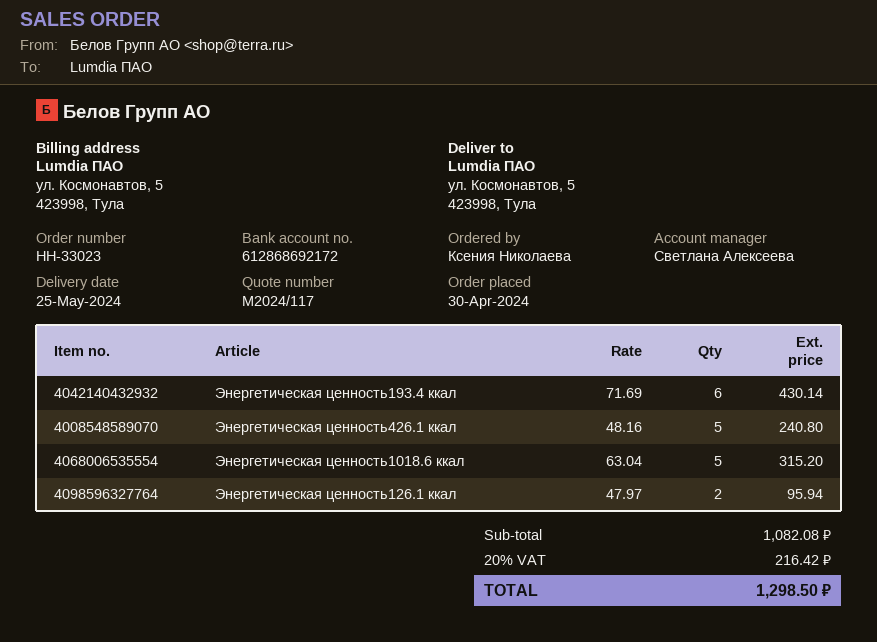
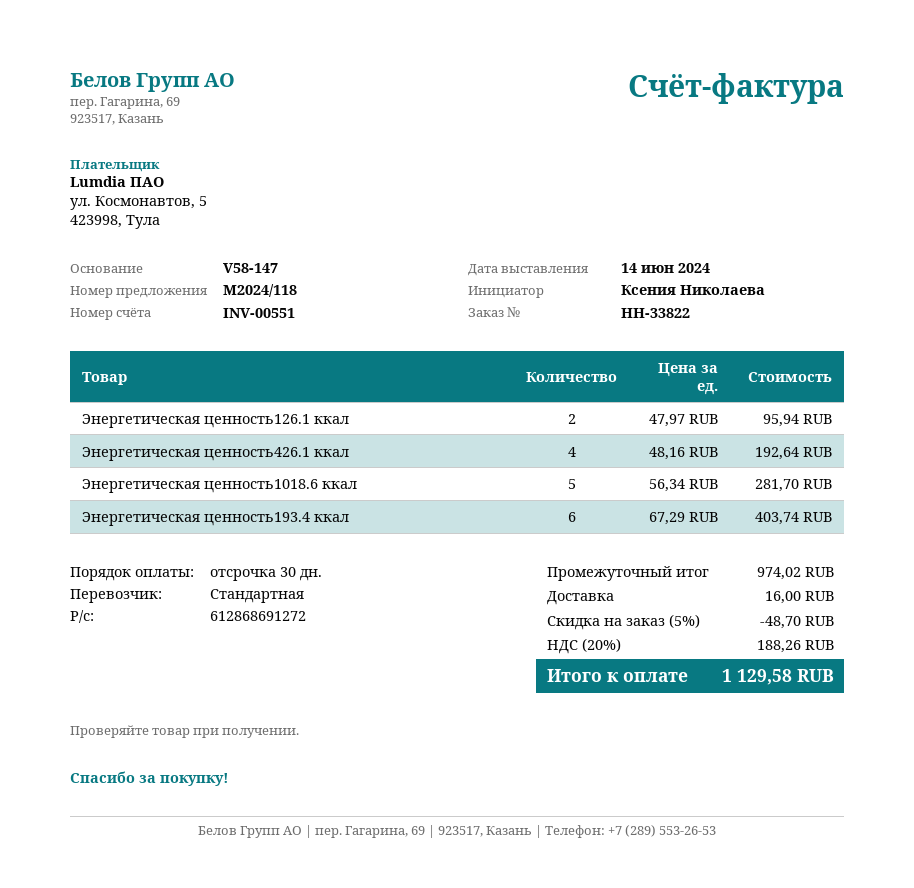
quote number: M2024/117 -> M2024/118
order number: HH-33023 -> HH-33822
bank account: 612868692172 -> 612868691272
Энергетическая ценность193.4 ккал: 6 x 71.69 = 430.14 -> 6 x 67.29 = 403.74
Энергетическая ценность426.1 ккал: 5 x 48.16 = 240.80 -> 4 x 48.16 = 192.64
Энергетическая ценность1018.6 ккал: 5 x 63.04 = 315.20 -> 5 x 56.34 = 281.70
subtotal: 1082.08 -> 974.02
discount: none -> 5% = 48.70
shipping: none -> 16.00
tax: 20% = 216.42 -> 20% = 188.26
total: 1298.50 -> 1129.58

